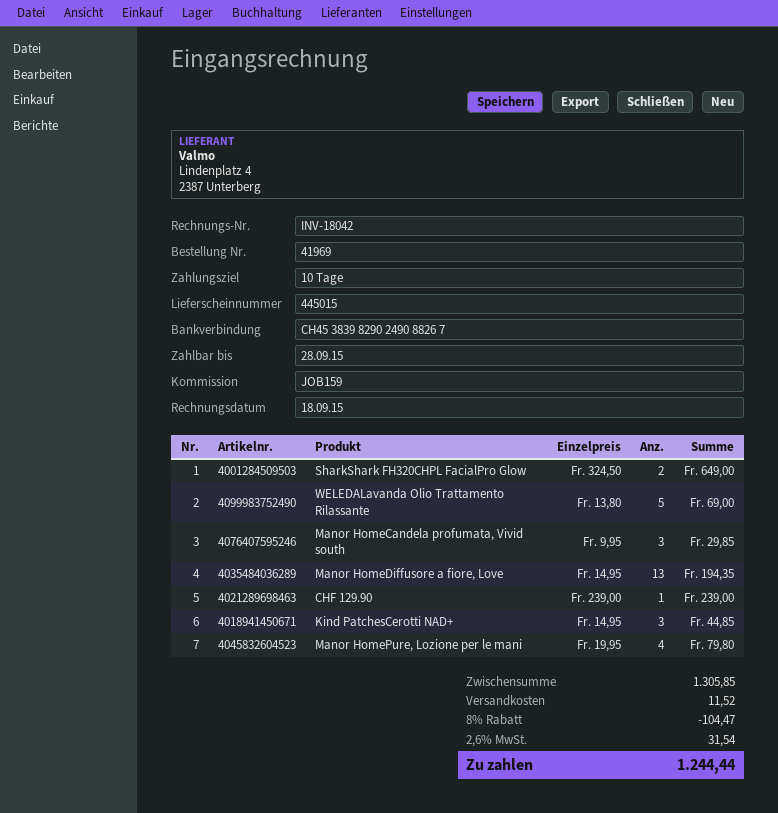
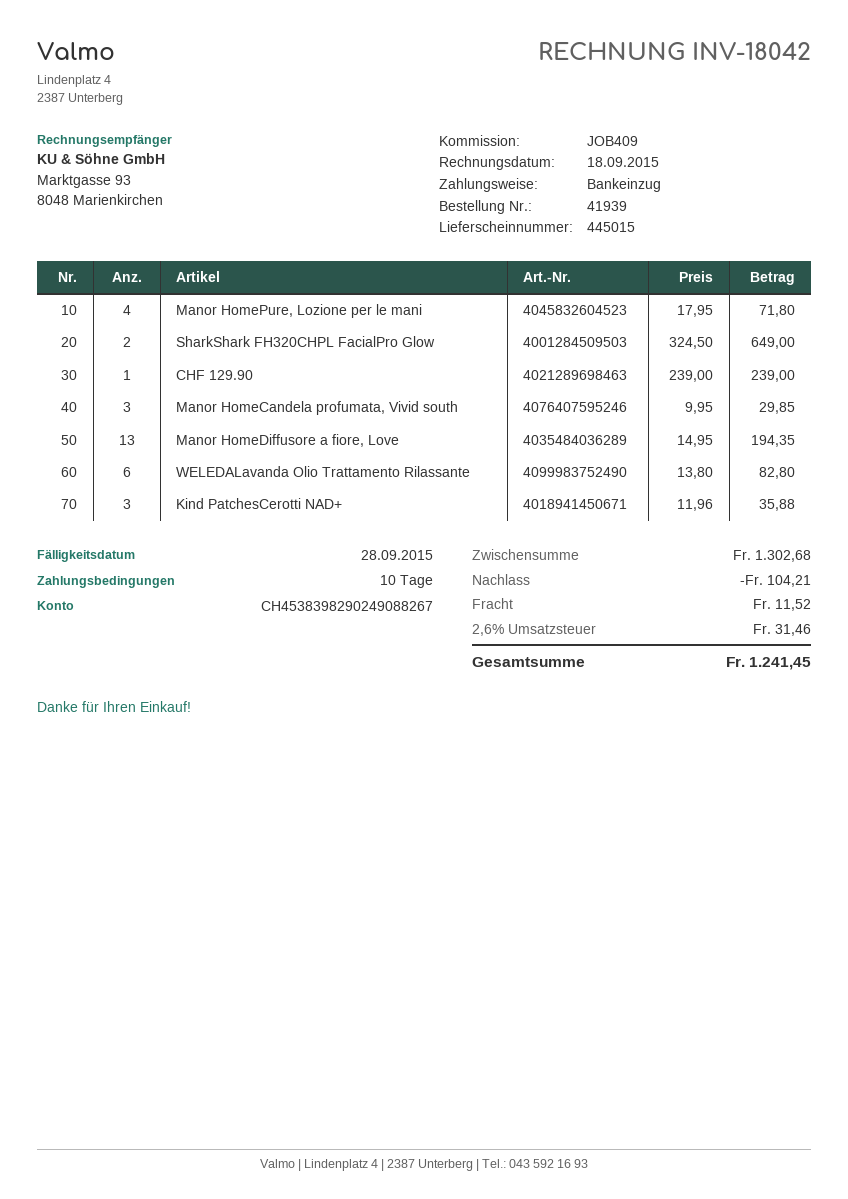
order number: 41969 -> 41939
reference: JOB159 -> JOB409
WELEDALavanda Olio Trattamento Rilassante: 5 x 13.80 = 69.00 -> 6 x 13.80 = 82.80
Kind PatchesCerotti NAD+: 3 x 14.95 = 44.85 -> 3 x 11.96 = 35.88
Manor HomePure, Lozione per le mani: 4 x 19.95 = 79.80 -> 4 x 17.95 = 71.80
subtotal: 1305.85 -> 1302.68
discount: 104.47 -> 104.21
tax: 2.6% = 31.54 -> 2.6% = 31.46
total: 1244.44 -> 1241.45

